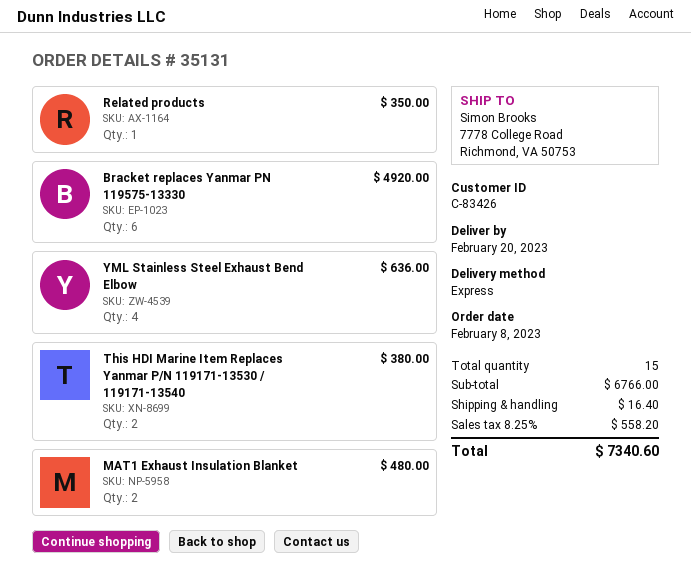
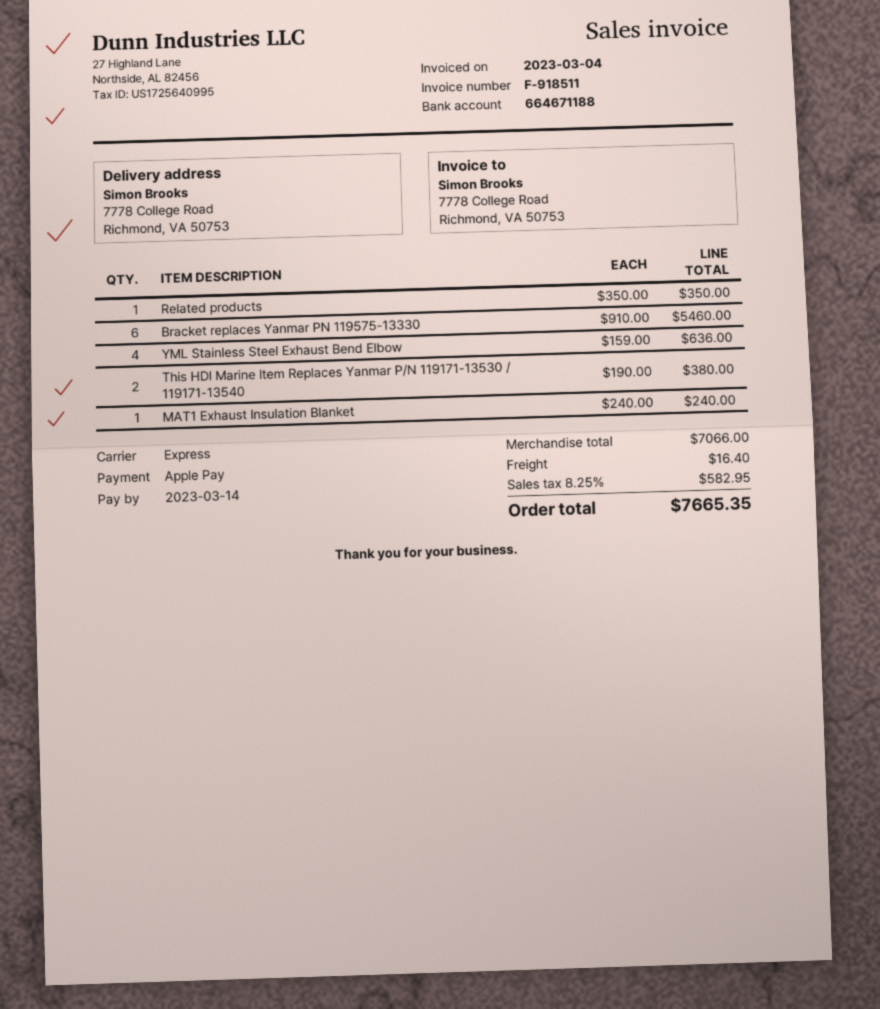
Bracket replaces Yanmar PN 119575-13330: 6 for 4920.00 -> 6 for 5460.00
MAT1 Exhaust Insulation Blanket: 2 for 480.00 -> 1 for 240.00
subtotal: 6766.00 -> 7066.00
tax: 8.25% = 558.20 -> 8.25% = 582.95
total: 7340.60 -> 7665.35

